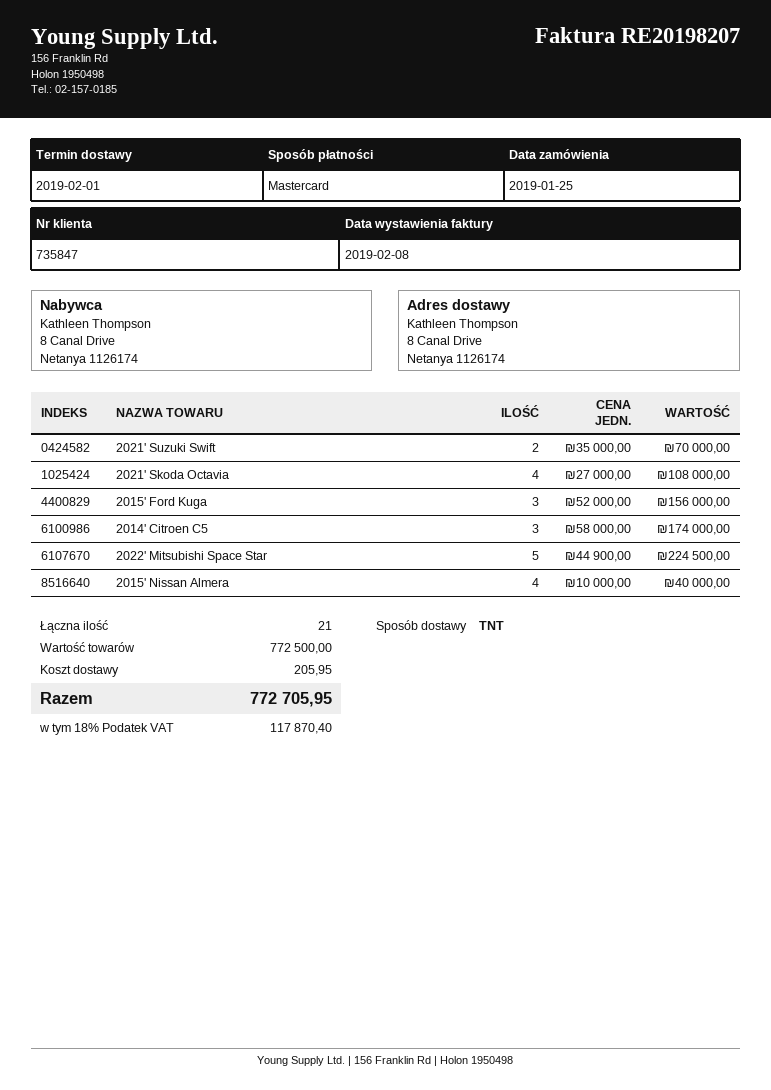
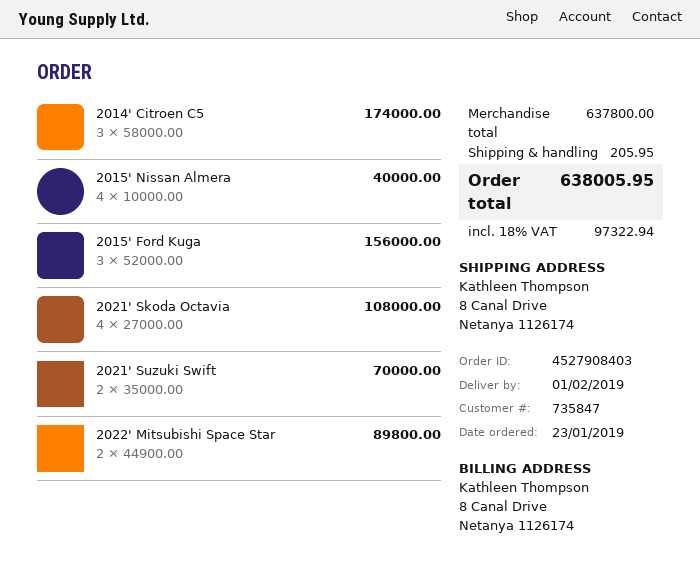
order date: 2019-01-25 -> 2019-01-23
2022' Mitsubishi Space Star: 5 x 44900.00 = 224500.00 -> 2 x 44900.00 = 89800.00
subtotal: 772500.00 -> 637800.00
tax: 18% = 117870.40 -> 18% = 97322.94
total: 772705.95 -> 638005.95

